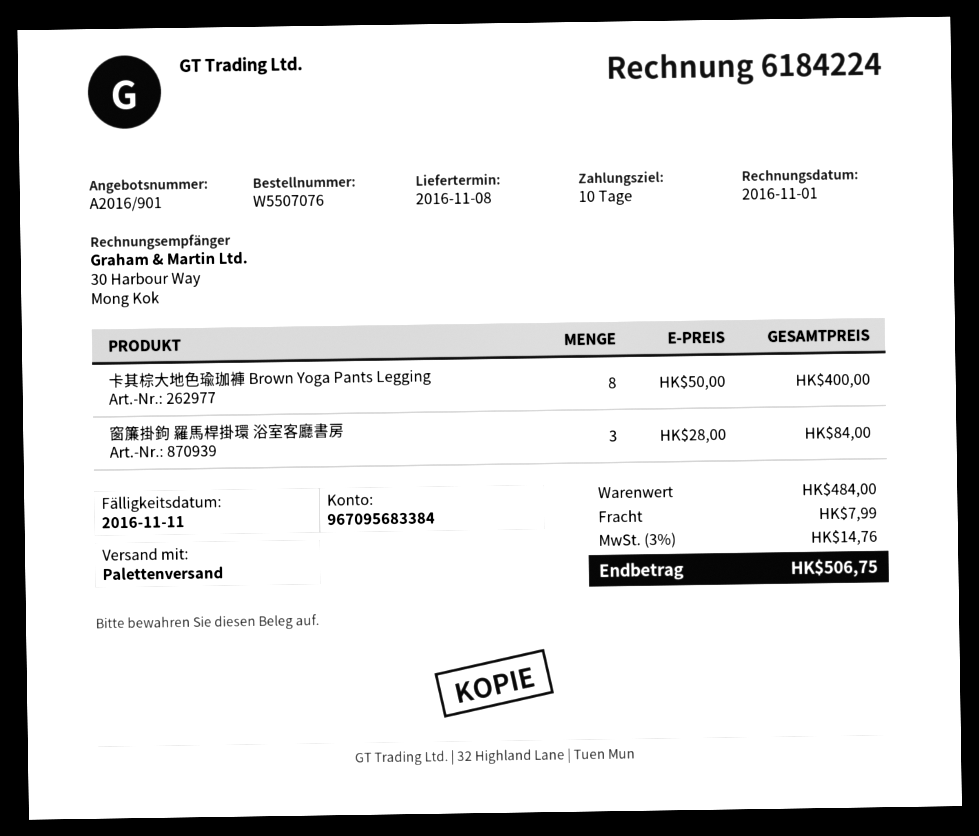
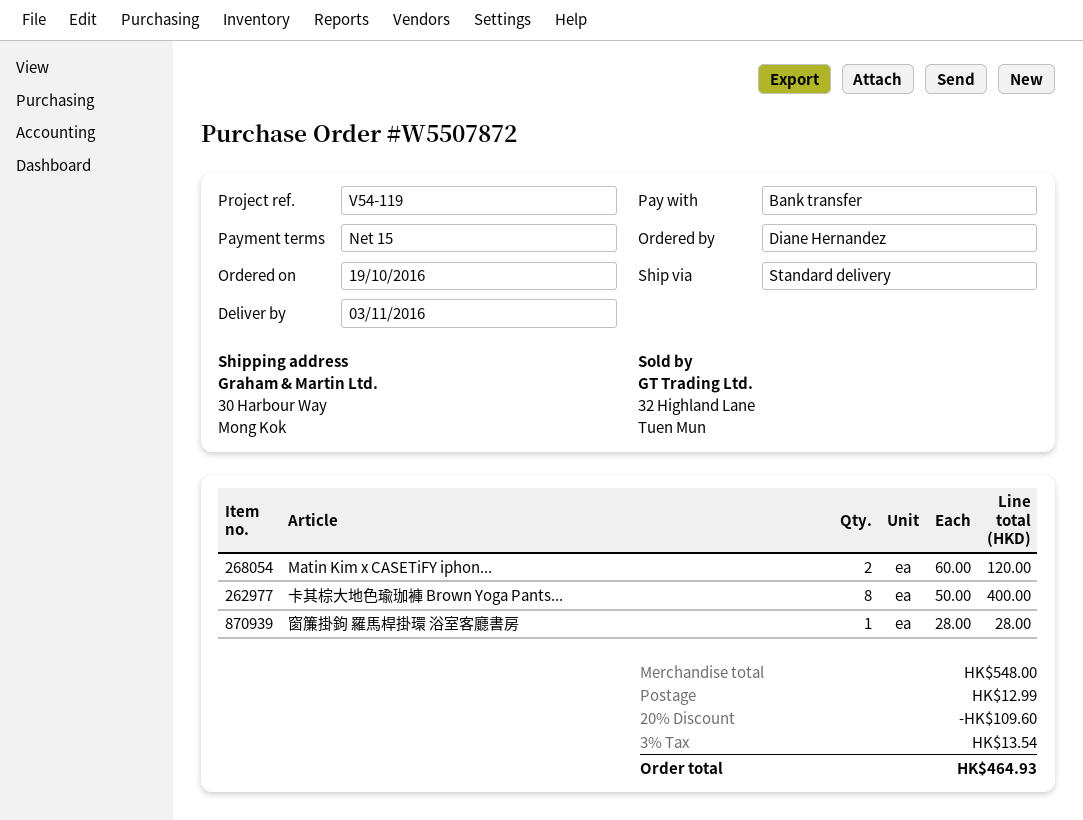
order number: W5507076 -> W5507872
delivery date: 2016-11-08 -> 2016-11-03
payment terms: 10 days -> 15 days
shipping method: pallet freight -> standard
窗簾掛鉤 羅馬桿掛環 浴室客廳書房: 3 x 28.00 = 84.00 -> 1 x 28.00 = 28.00
Matin Kim x CASETiFY iphon...: none -> 2 x 60.00 = 120.00
subtotal: 484.00 -> 548.00
discount: none -> 20% = 109.60
shipping: 7.99 -> 12.99
tax: 3% = 14.76 -> 3% = 13.54
total: 506.75 -> 464.93

